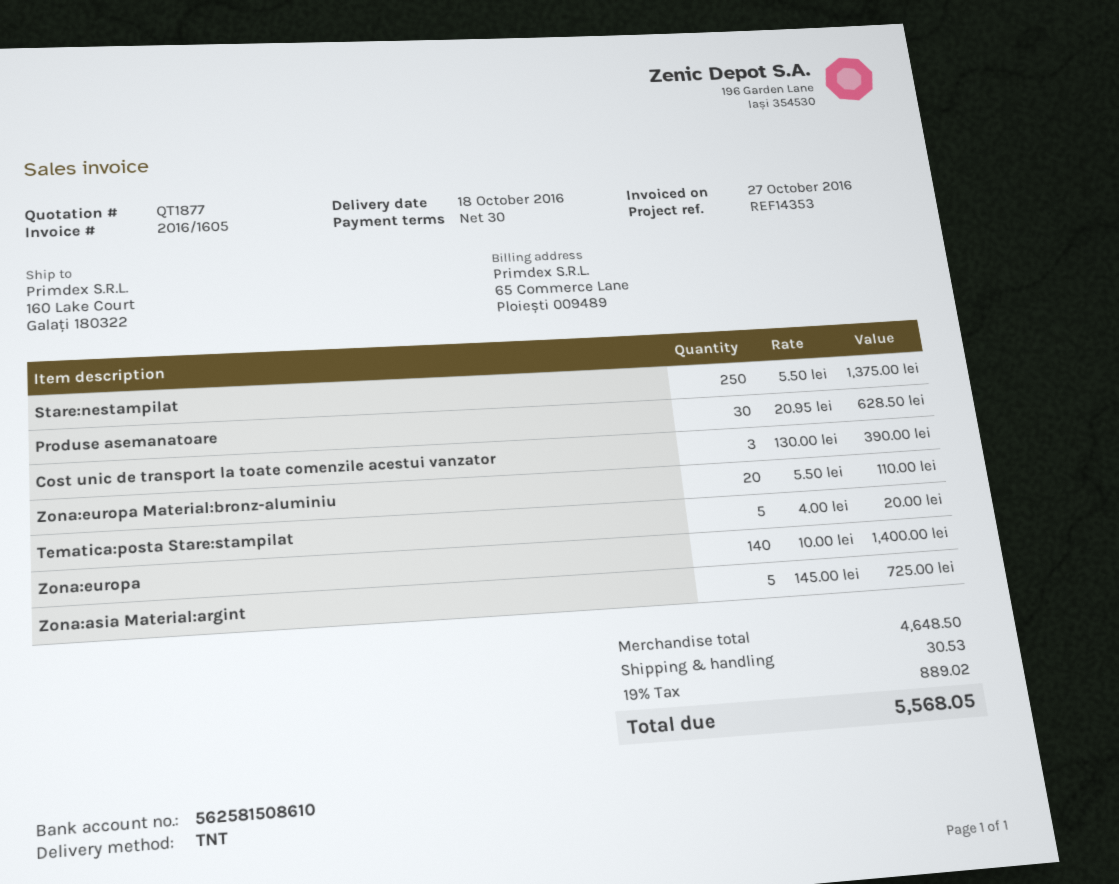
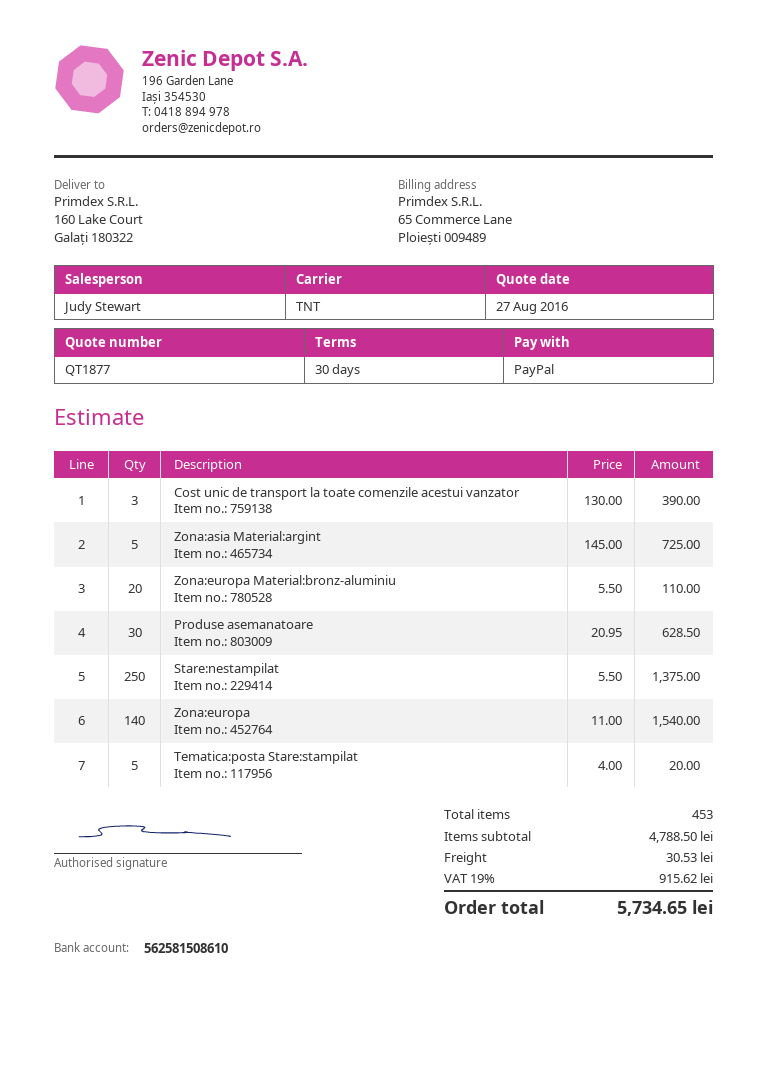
Zona:europa: 140 x 10.00 = 1400.00 -> 140 x 11.00 = 1540.00
subtotal: 4648.50 -> 4788.50
tax: 19% = 889.02 -> 19% = 915.62
total: 5568.05 -> 5734.65

